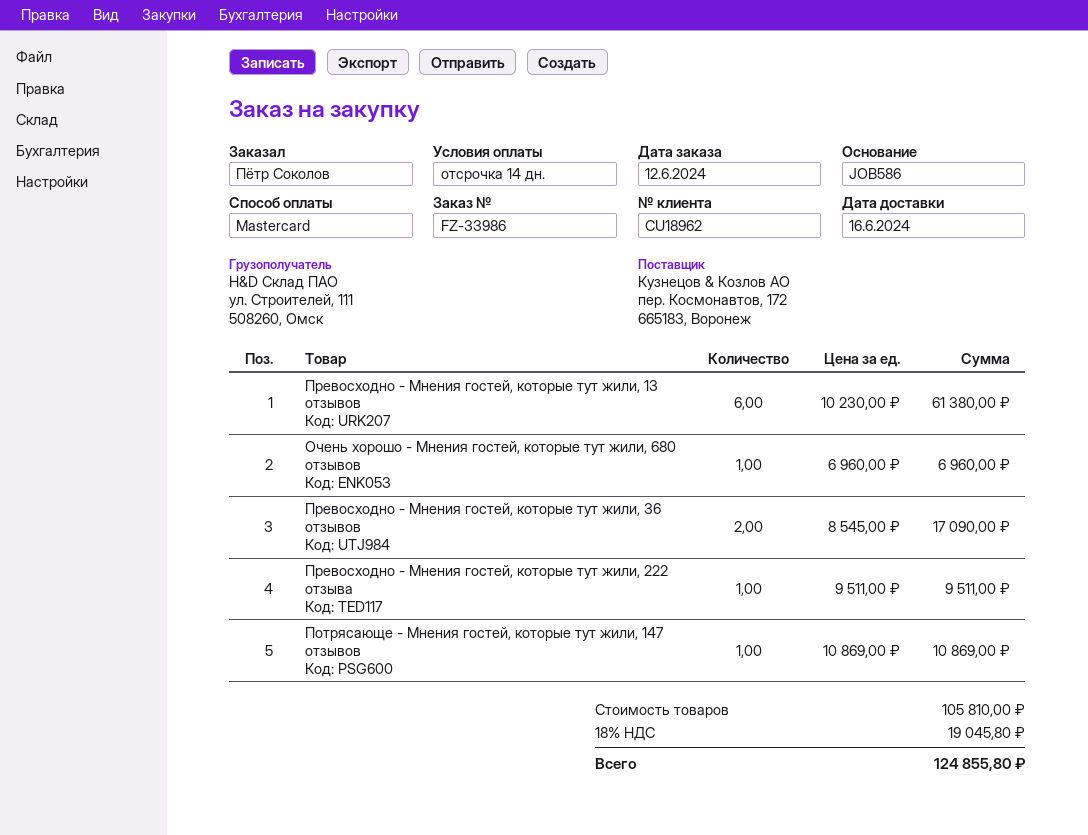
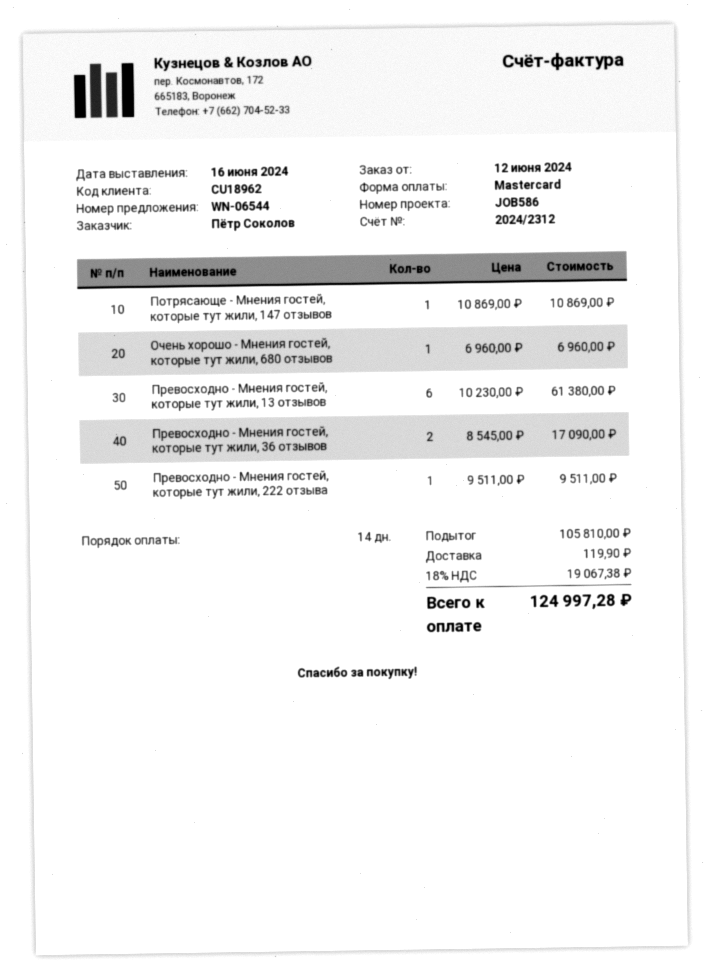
shipping: none -> 119.90
tax: 18% = 19045.80 -> 18% = 19067.38
total: 124855.80 -> 124997.28

